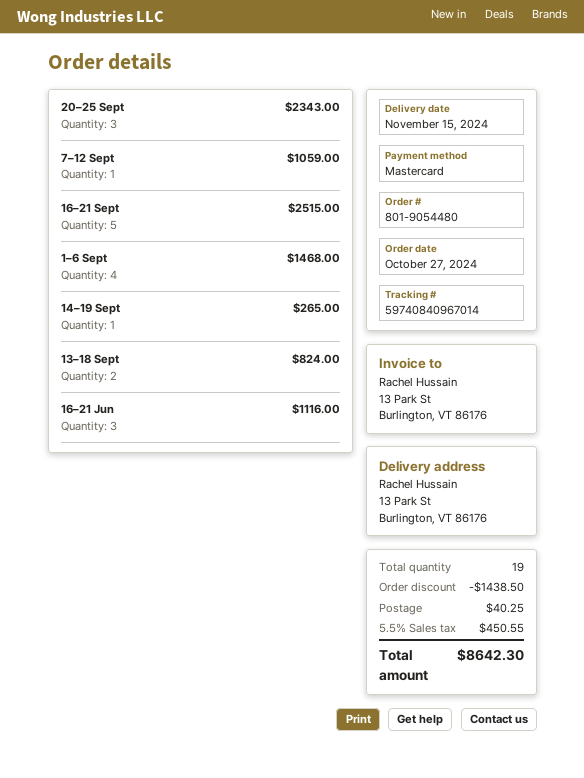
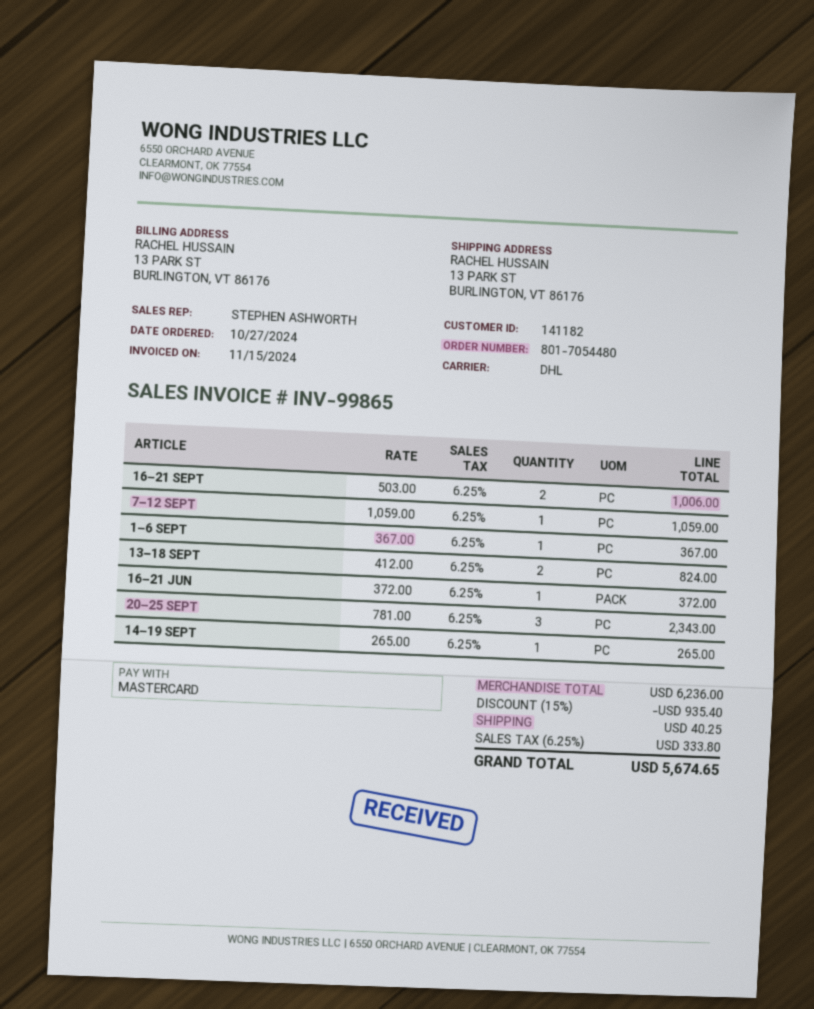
order number: 801-9054480 -> 801-7054480
16–21 Sept: 5 for 2515.00 -> 2 for 1006.00
1–6 Sept: 4 for 1468.00 -> 1 for 367.00
16–21 Jun: 3 for 1116.00 -> 1 for 372.00
discount: 1438.50 -> 935.40
tax: 5.5% = 450.55 -> 6.25% = 333.80
total: 8642.30 -> 5674.65

